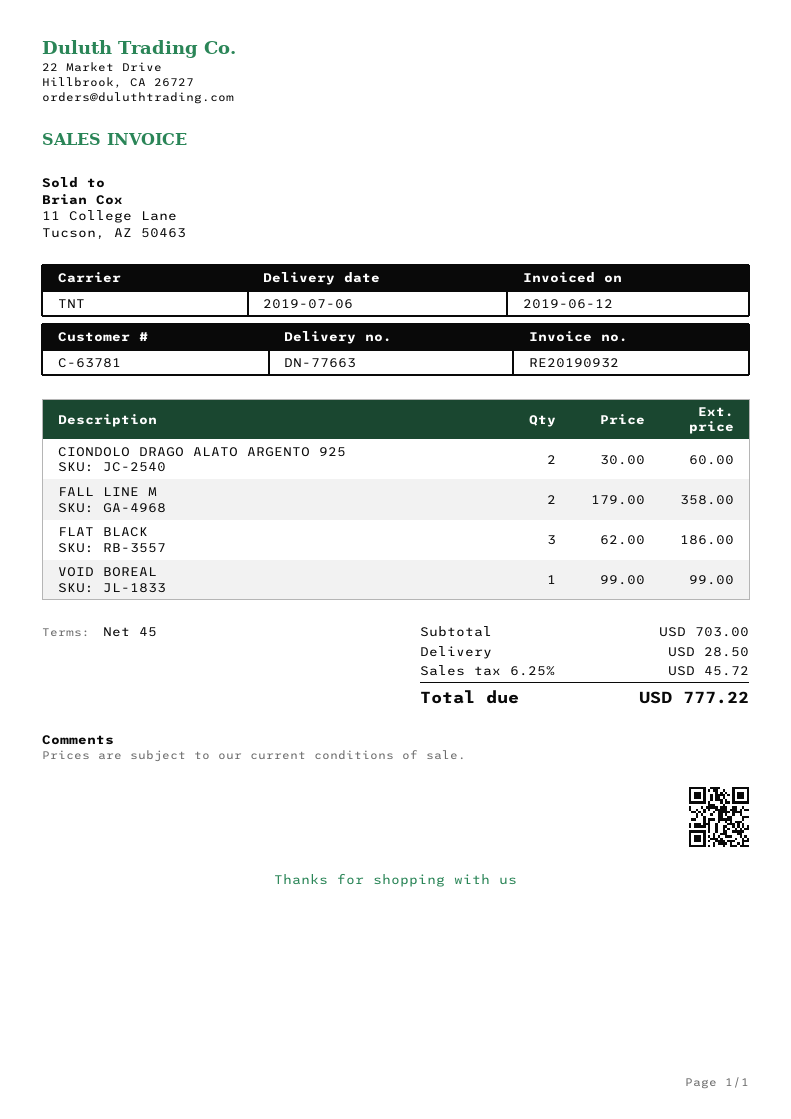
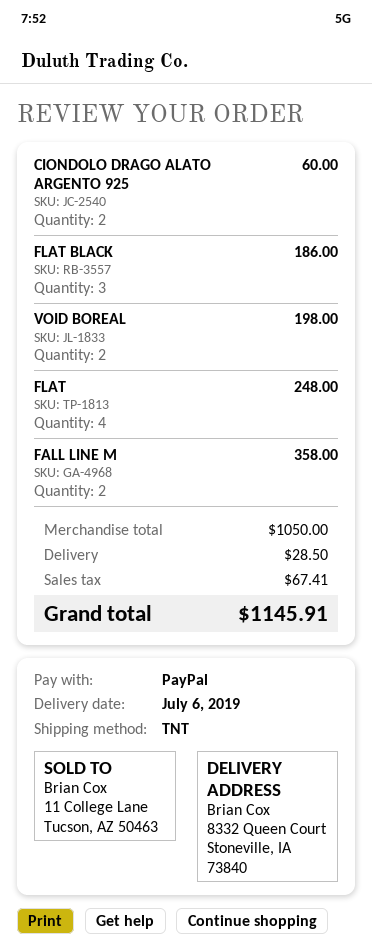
VOID BOREAL: 1 for 99.00 -> 2 for 198.00
FLAT: none -> 4 for 248.00
subtotal: 703.00 -> 1050.00
tax: 45.72 -> 67.41
total: 777.22 -> 1145.91

